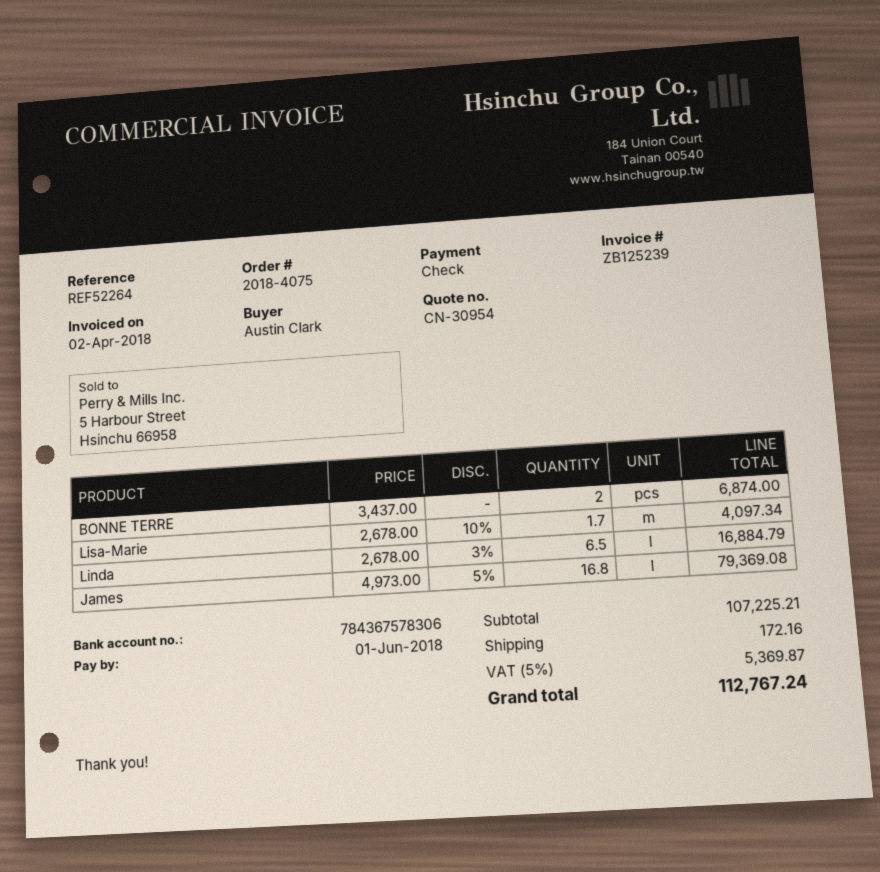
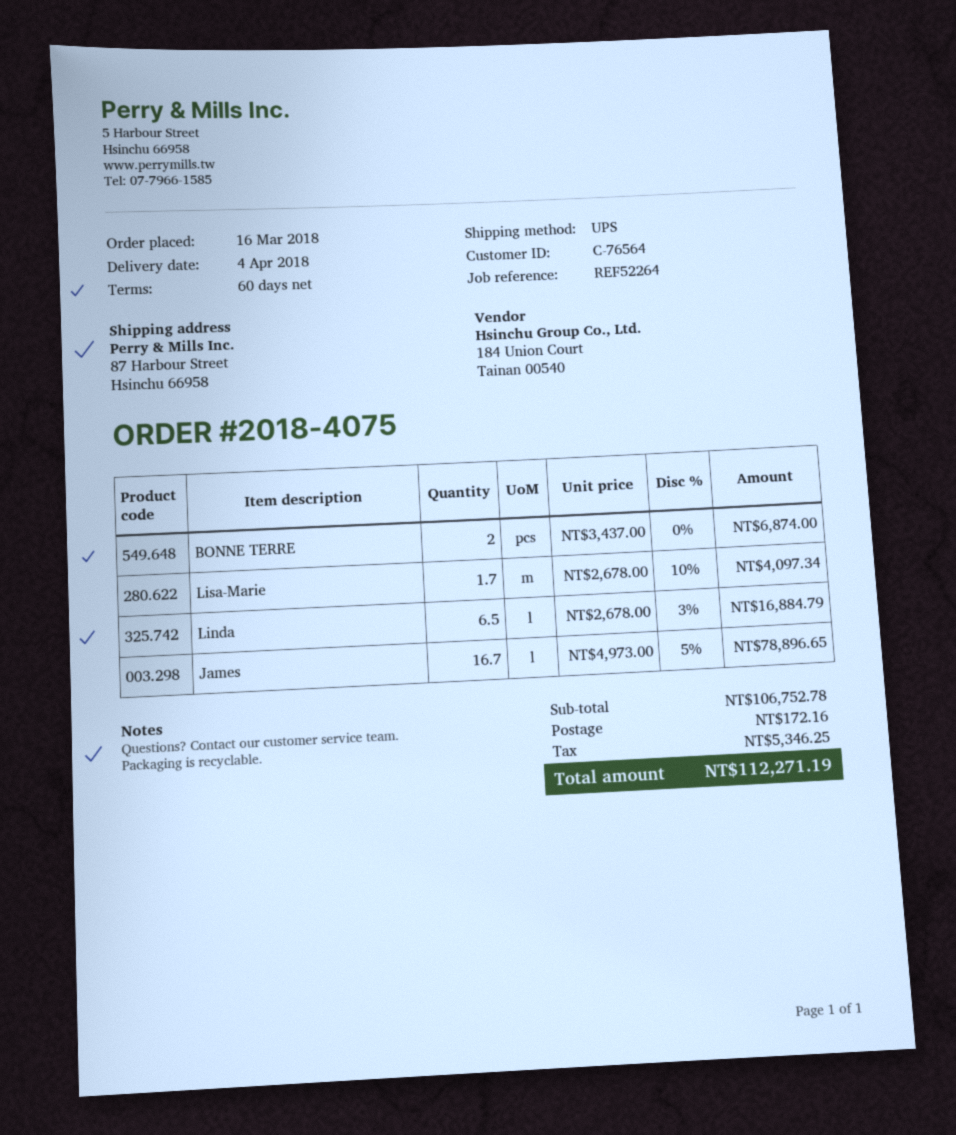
James: 16.8 x 4973.00 - 5% = 79369.08 -> 16.7 x 4973.00 - 5% = 78896.65
subtotal: 107225.21 -> 106752.78
tax: 5369.87 -> 5346.25
total: 112767.24 -> 112271.19

